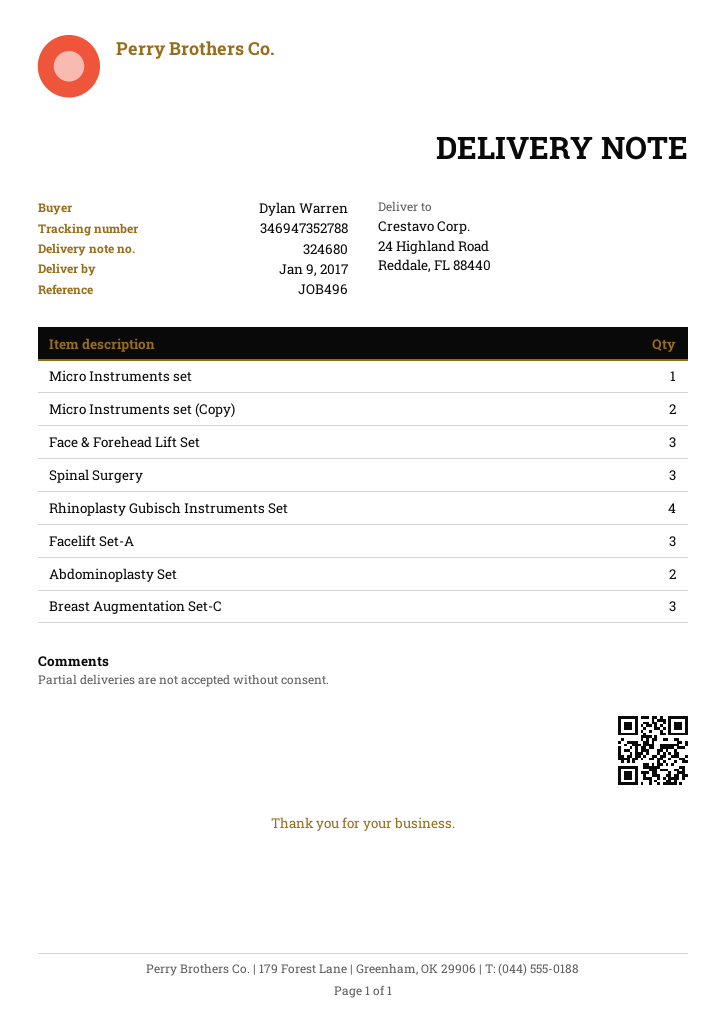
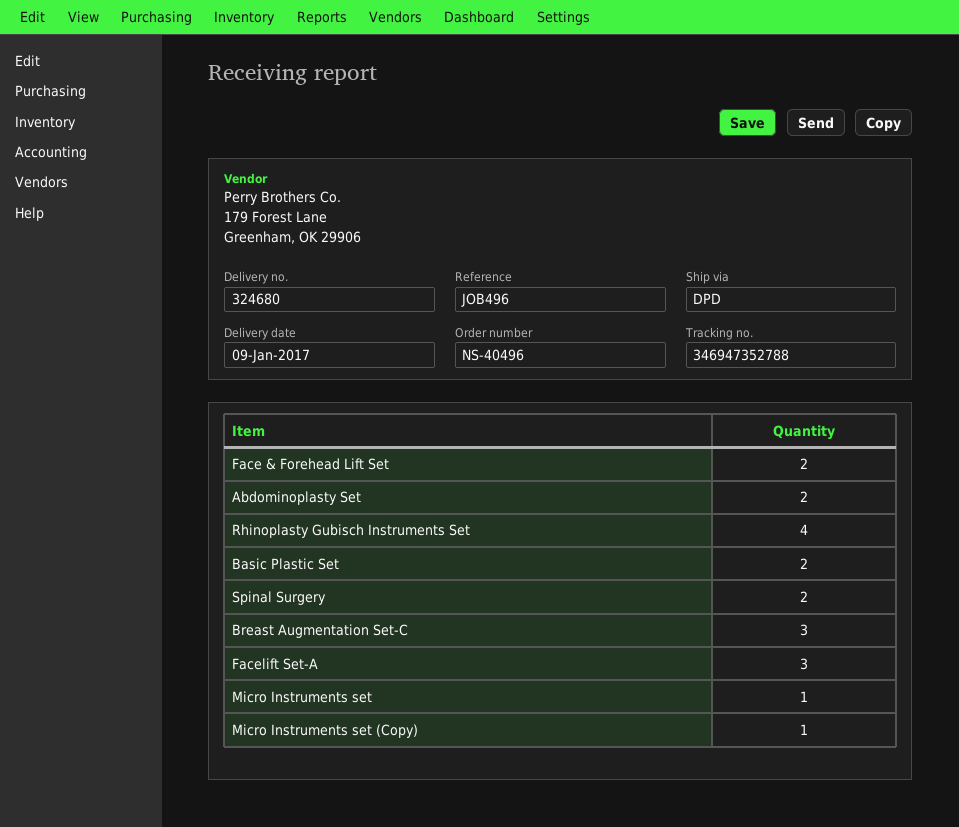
Micro Instruments set (Copy): 2 -> 1
Face & Forehead Lift Set: 3 -> 2
Spinal Surgery: 3 -> 2
Basic Plastic Set: none -> 2

